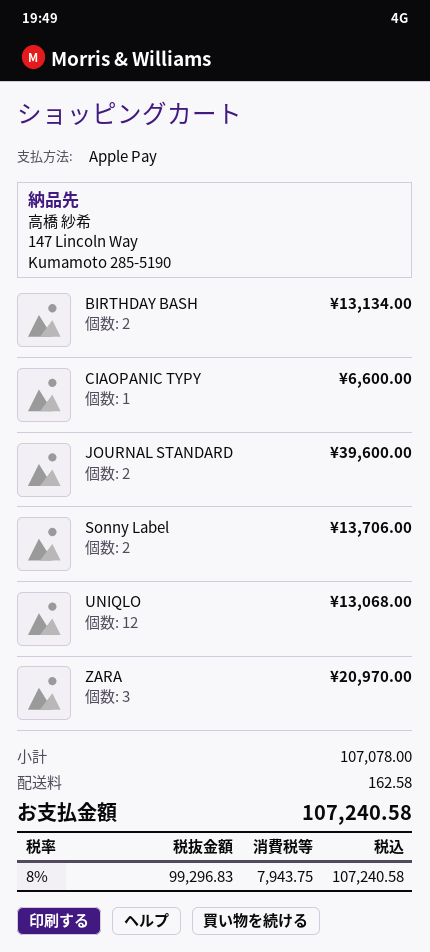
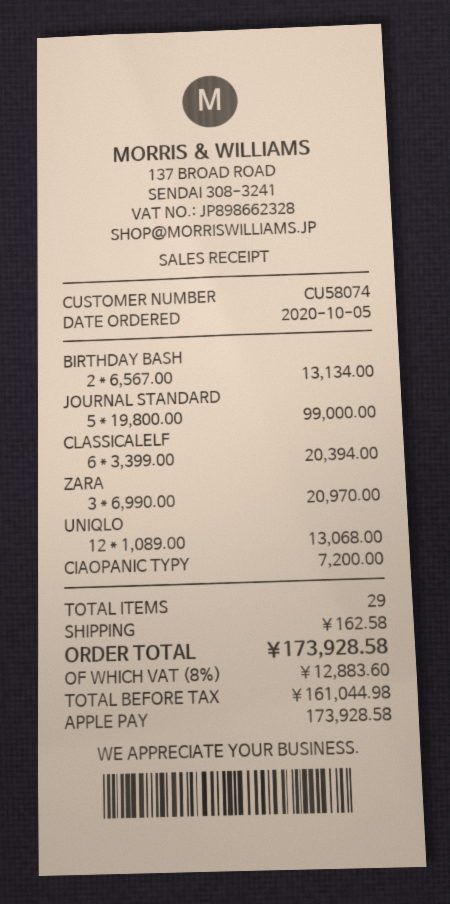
CIAOPANIC TYPY: 1 for 6600.00 -> 1 for 7200.00
JOURNAL STANDARD: 2 for 39600.00 -> 5 for 99000.00
Sonny Label: 2 for 13706.00 -> none
CLASSICALELF: none -> 6 for 20394.00
net: 99296.83 -> 161044.98
tax: 8% = 7943.75 -> 8% = 12883.60
total: 107240.58 -> 173928.58

